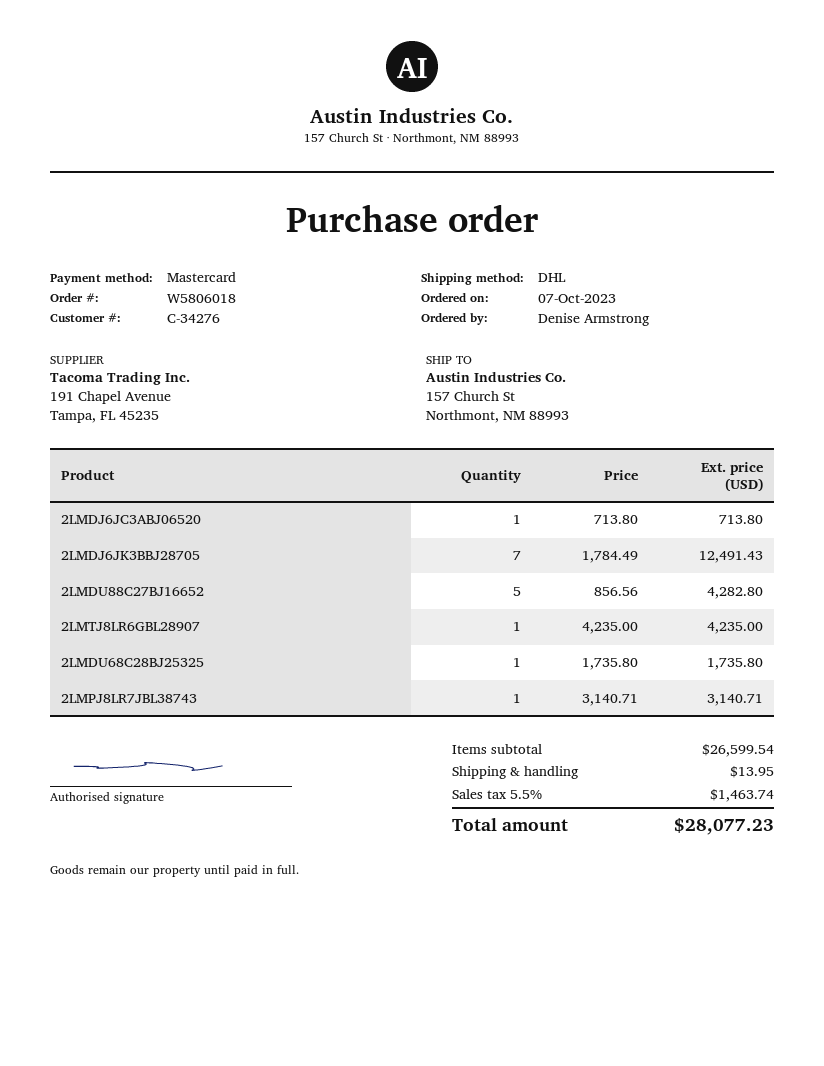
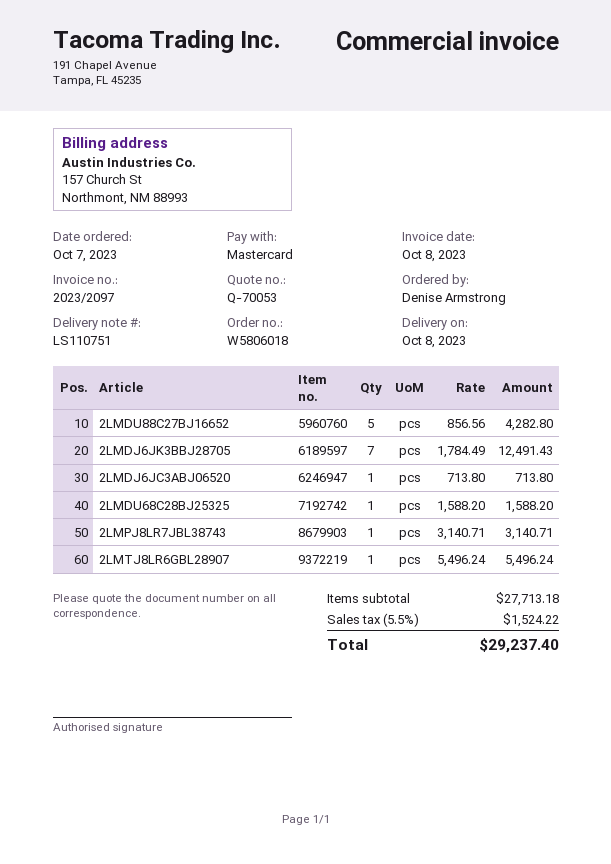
2LMTJ8LR6GBL28907: 1 x 4235.00 = 4235.00 -> 1 x 5496.24 = 5496.24
2LMDU68C28BJ25325: 1 x 1735.80 = 1735.80 -> 1 x 1588.20 = 1588.20
subtotal: 26599.54 -> 27713.18
shipping: 13.95 -> none
tax: 5.5% = 1463.74 -> 5.5% = 1524.22
total: 28077.23 -> 29237.40

